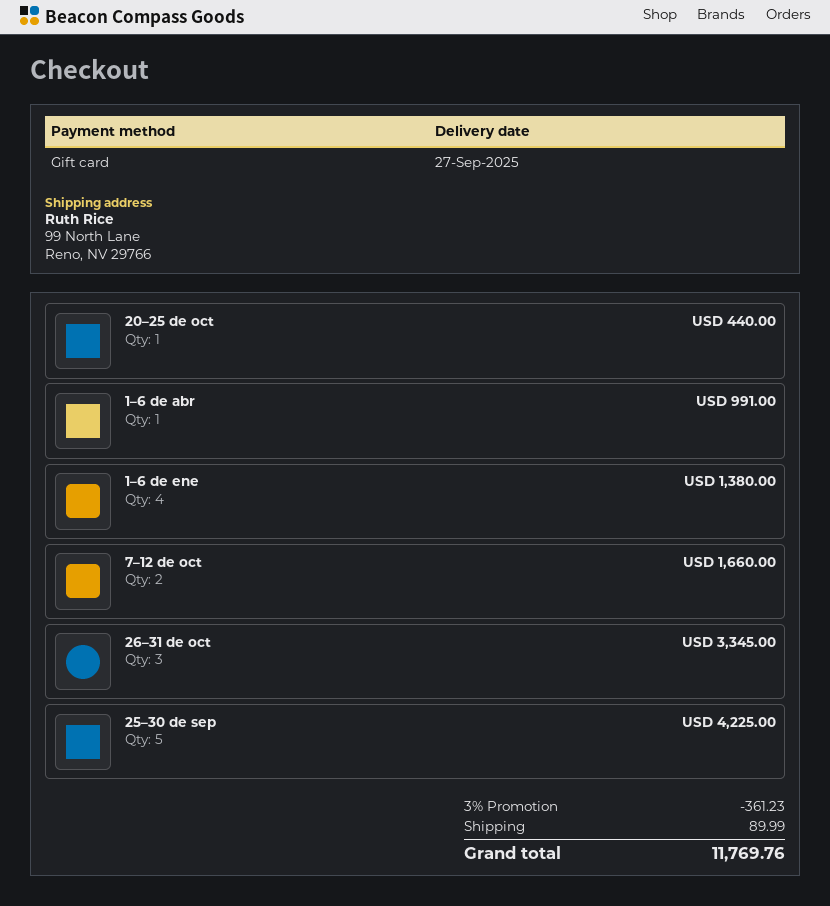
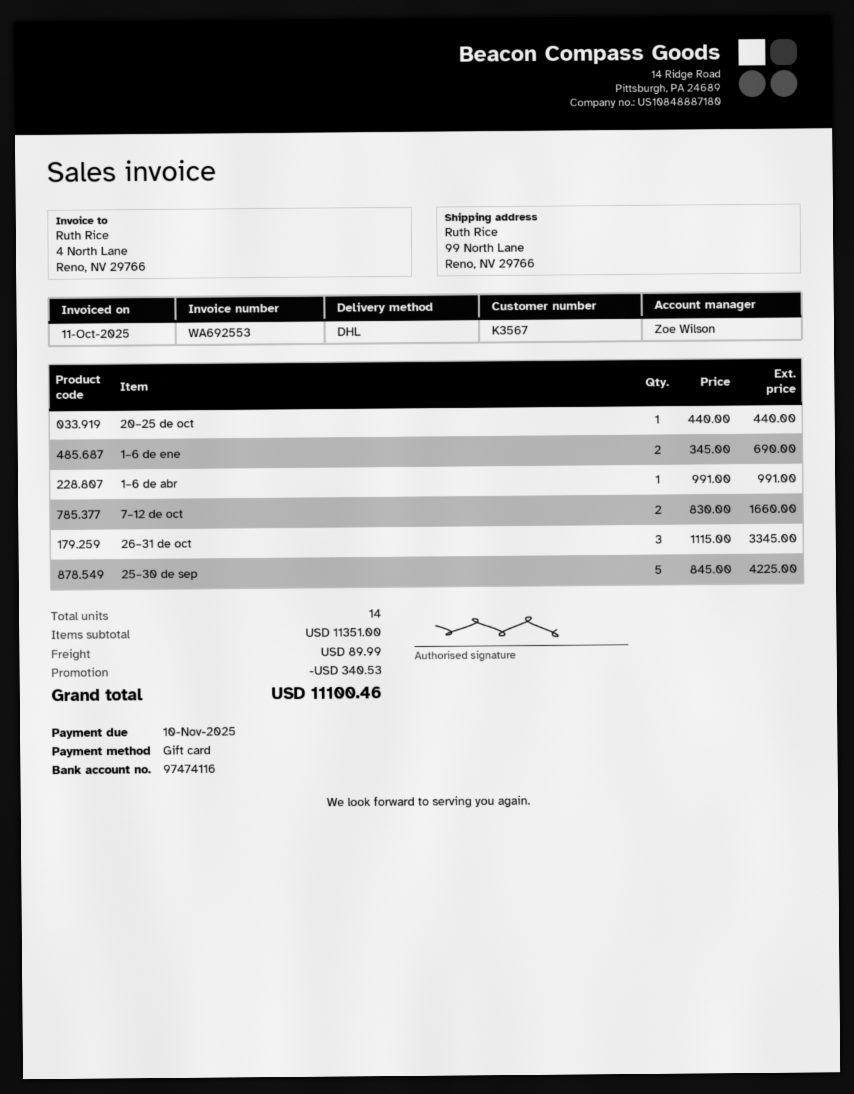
1–6 de ene: 4 for 1380.00 -> 2 for 690.00
discount: 361.23 -> 340.53
total: 11769.76 -> 11100.46

